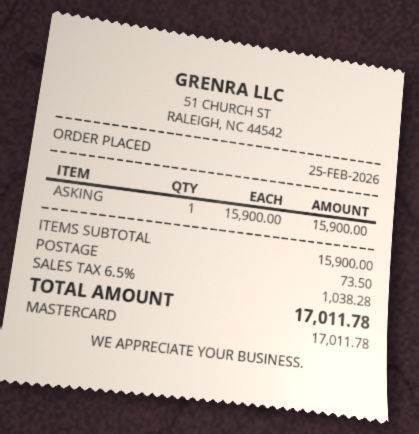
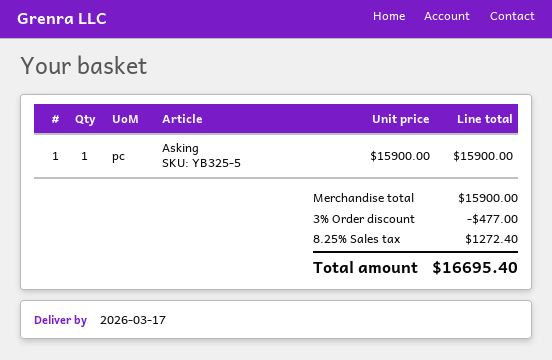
discount: none -> 3% = 477.00
shipping: 73.50 -> none
tax: 6.5% = 1038.28 -> 8.25% = 1272.40
total: 17011.78 -> 16695.40

